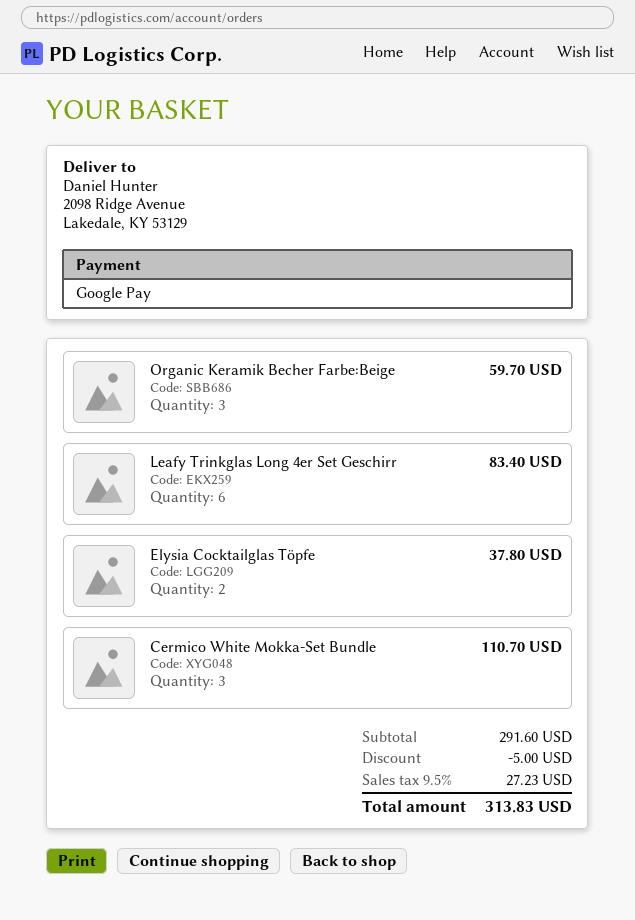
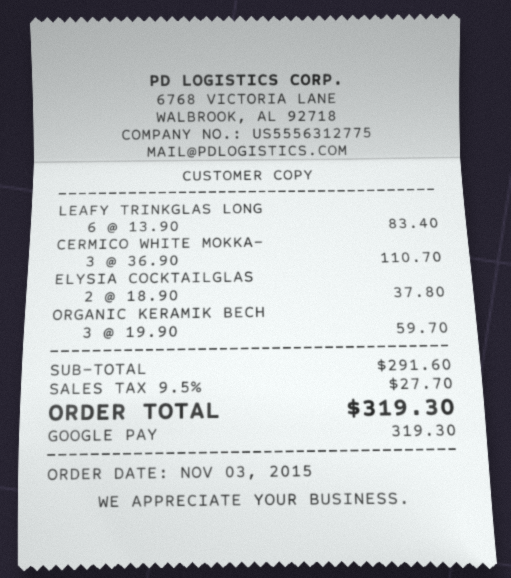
discount: 5.00 -> none
tax: 9.5% = 27.23 -> 9.5% = 27.70
total: 313.83 -> 319.30

